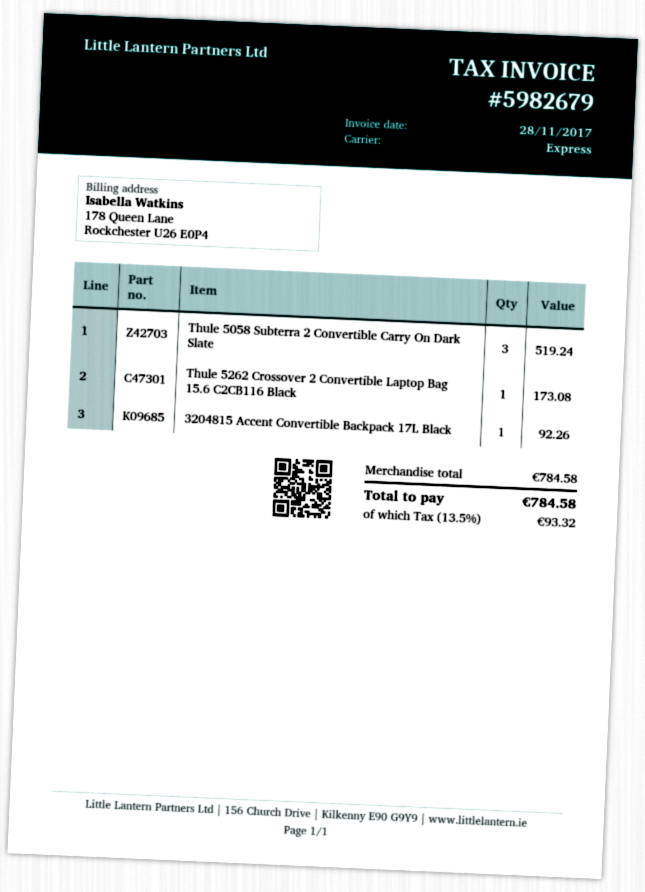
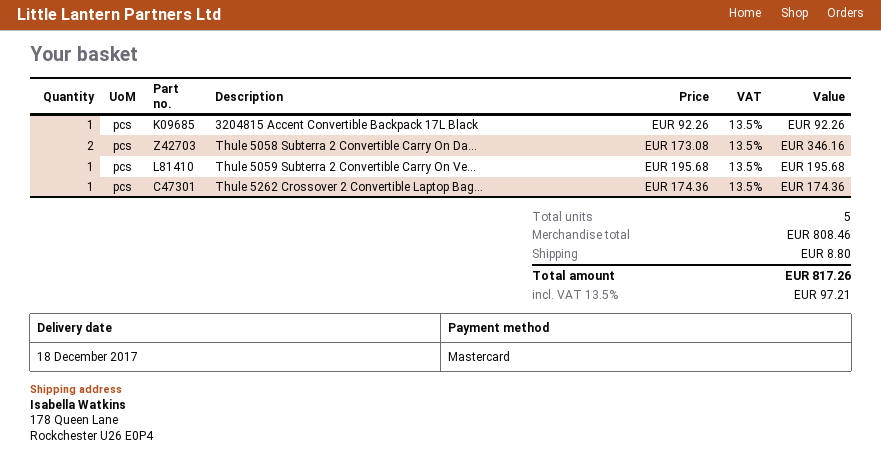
Thule 5058 Subterra 2 Convertible Carry On Dark Slate: 3 for 519.24 -> 2 for 346.16
Thule 5262 Crossover 2 Convertible Laptop Bag 15.6 C2CB116 Black: 1 for 173.08 -> 1 for 174.36
Thule 5059 Subterra 2 Convertible Carry On Ve...: none -> 1 for 195.68
subtotal: 784.58 -> 808.46
shipping: none -> 8.80
tax: 13.5% = 93.32 -> 13.5% = 97.21
total: 784.58 -> 817.26

